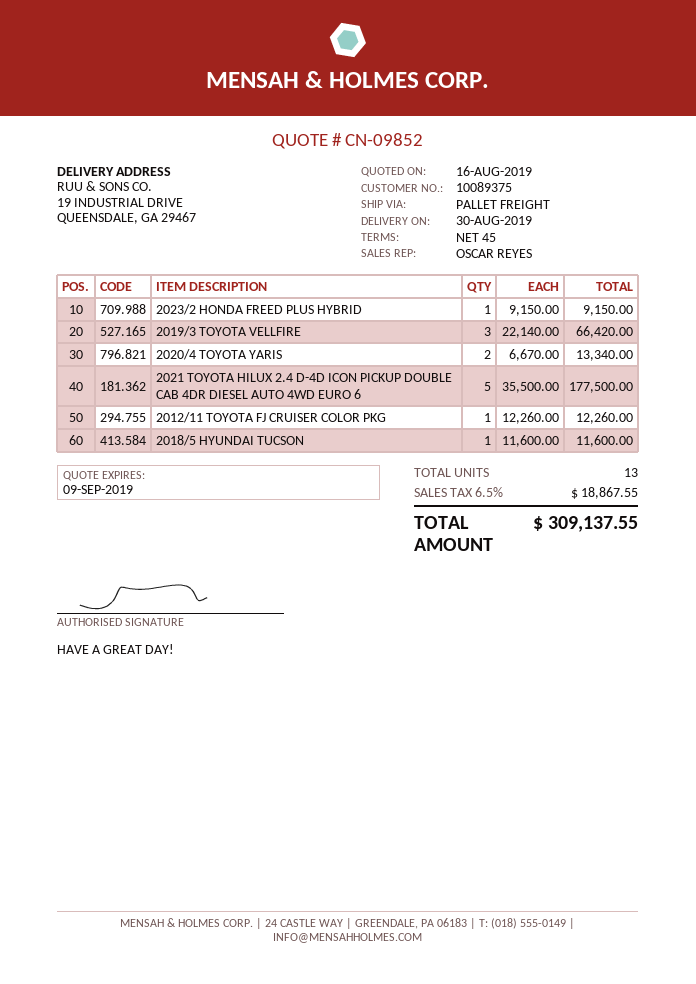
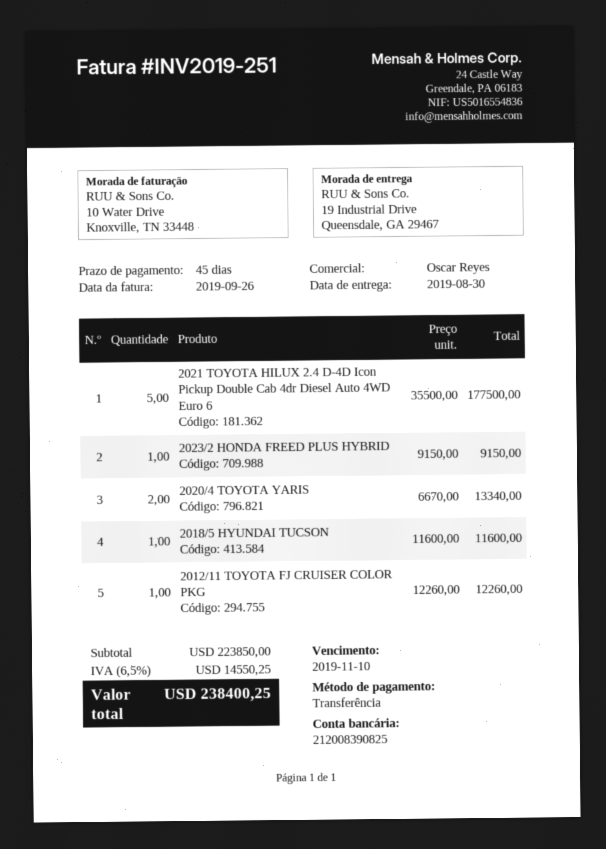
2019/3 TOYOTA VELLFIRE: 3 x 22140.00 = 66420.00 -> none
tax: 6.5% = 18867.55 -> 6.5% = 14550.25
total: 309137.55 -> 238400.25

